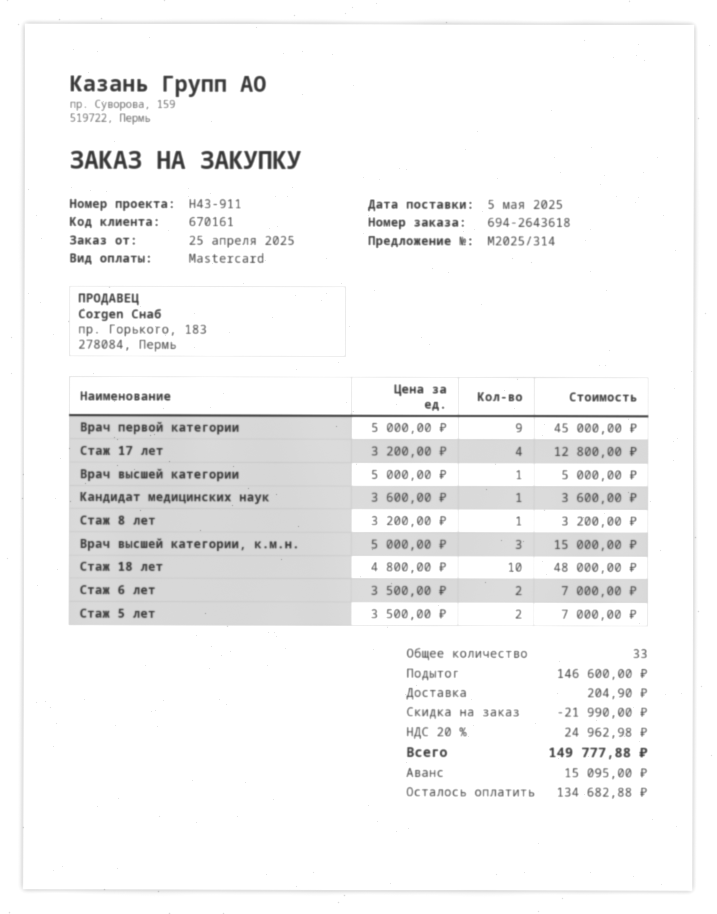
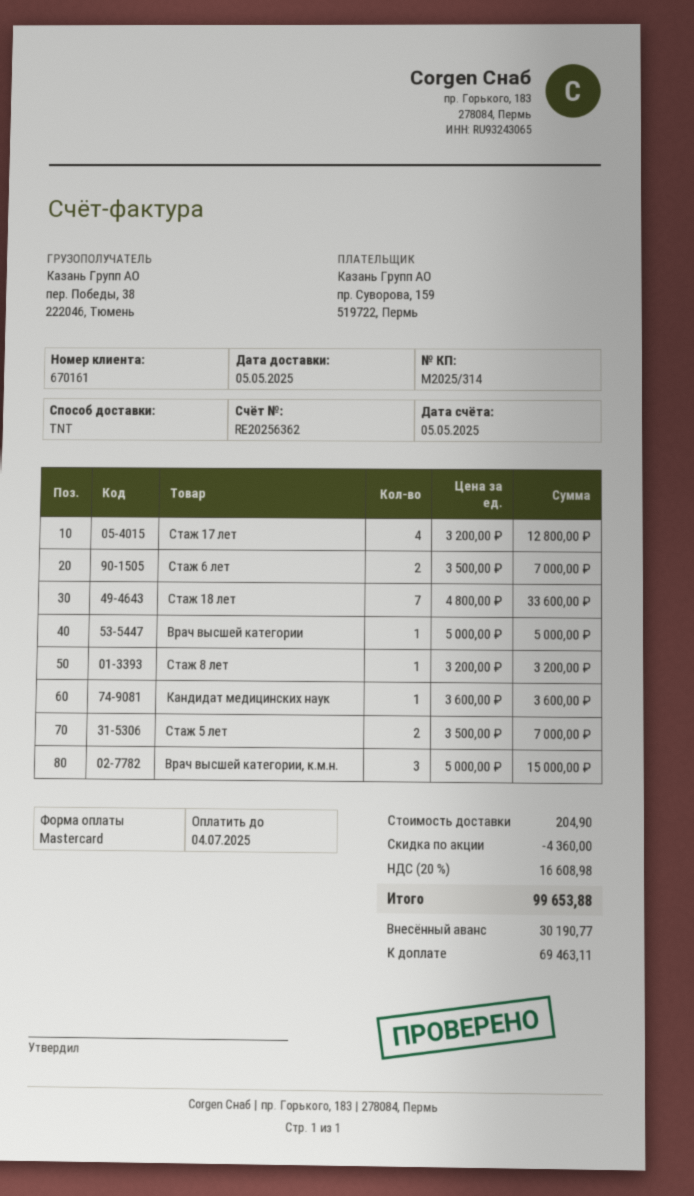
Врач первой категории: 9 x 5000.00 = 45000.00 -> none
Стаж 18 лет: 10 x 4800.00 = 48000.00 -> 7 x 4800.00 = 33600.00
discount: 21990.00 -> 4360.00
tax: 20% = 24962.98 -> 20% = 16608.98
total: 149777.88 -> 99653.88
deposit: 15095.00 -> 30190.77
balance: 134682.88 -> 69463.11

